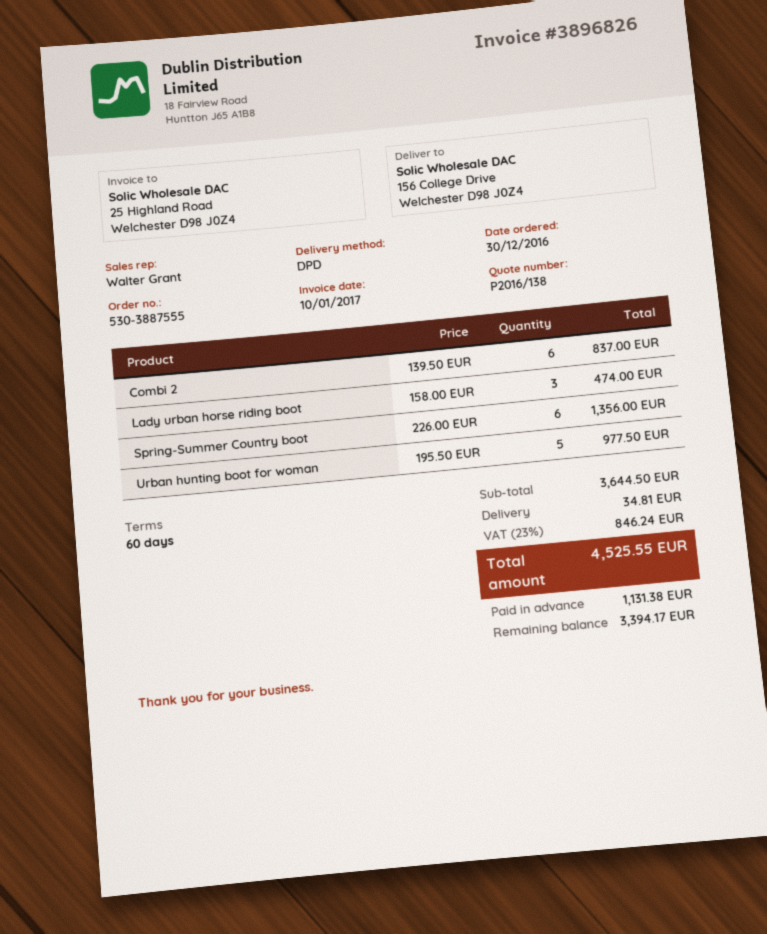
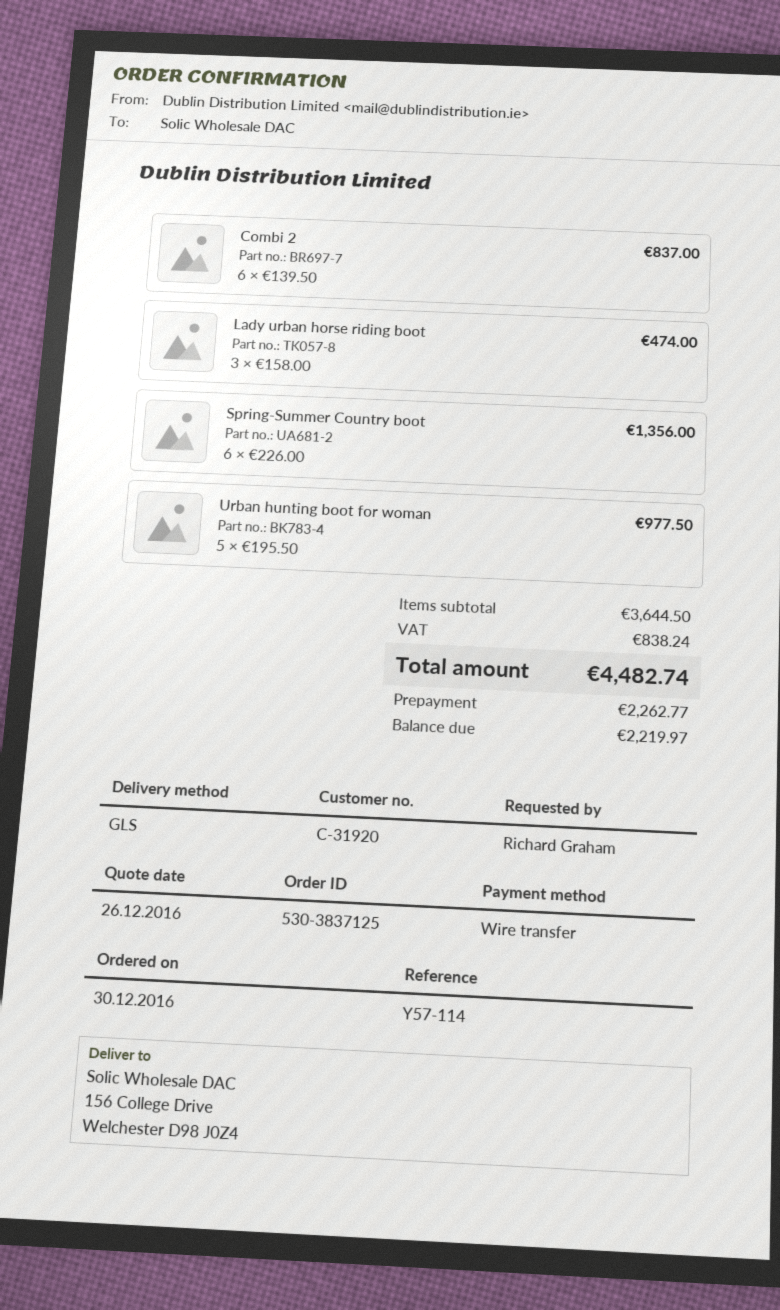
order number: 530-3887555 -> 530-3837125
shipping method: DPD -> GLS
shipping: 34.81 -> none
tax: 846.24 -> 838.24
total: 4525.55 -> 4482.74
deposit: 1131.38 -> 2262.77
balance: 3394.17 -> 2219.97

